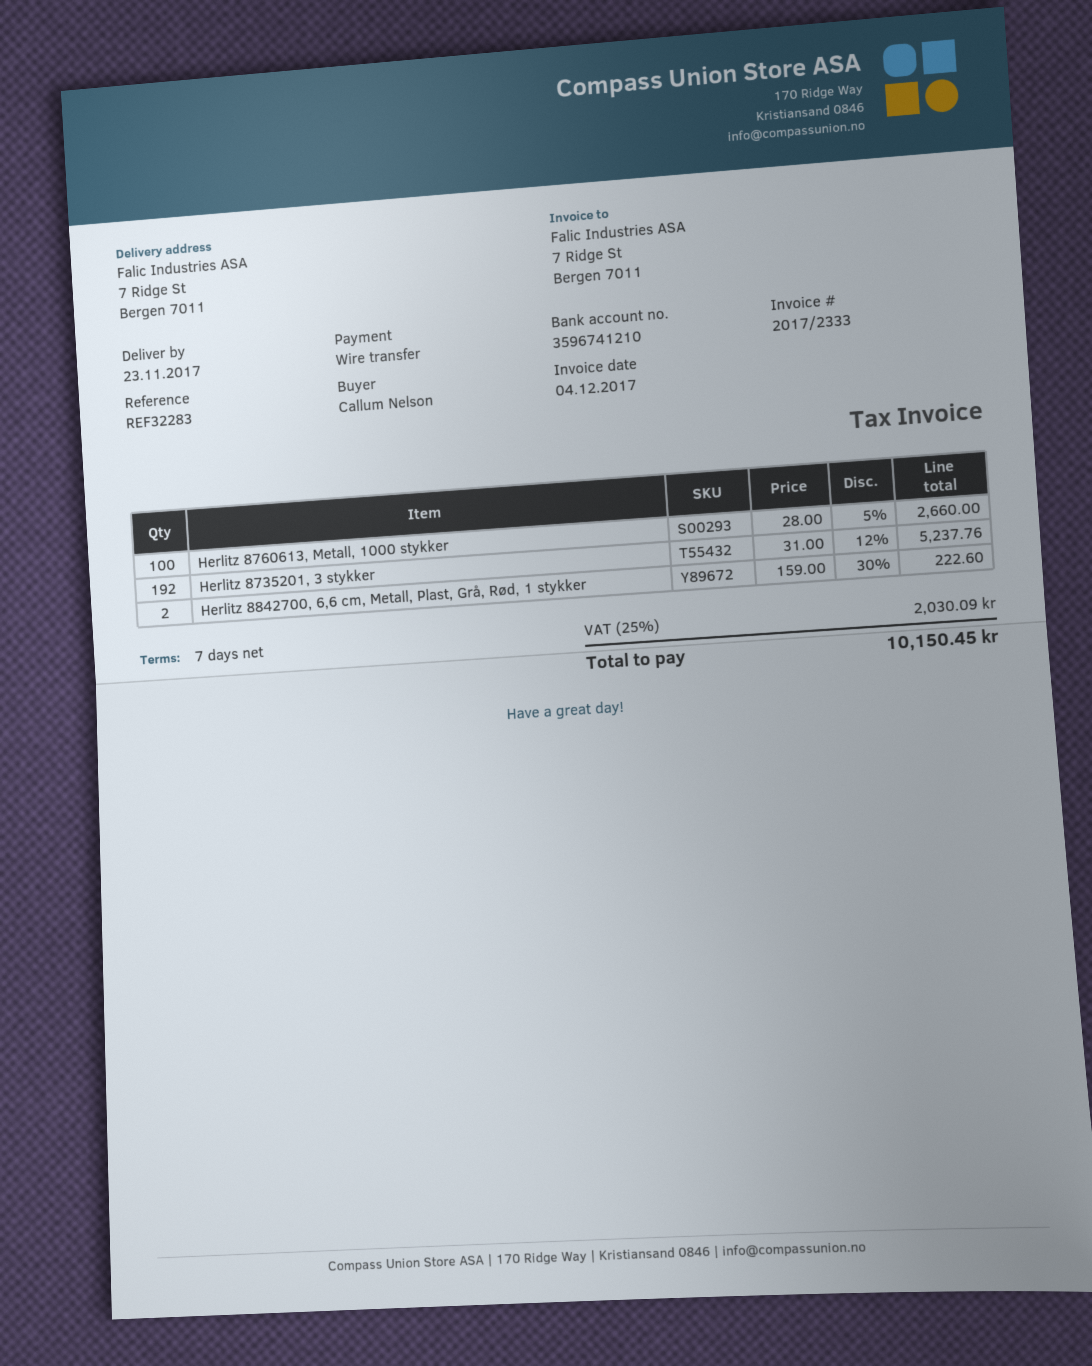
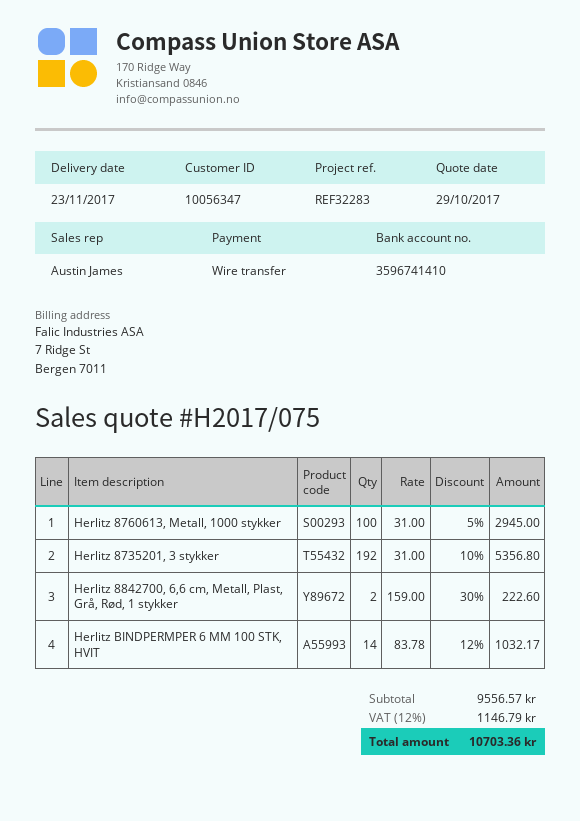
bank account: 3596741210 -> 3596741410
Herlitz 8760613, Metall, 1000 stykker: 100 x 28.00 - 5% = 2660.00 -> 100 x 31.00 - 5% = 2945.00
Herlitz 8735201, 3 stykker: 192 x 31.00 - 12% = 5237.76 -> 192 x 31.00 - 10% = 5356.80
Herlitz BINDPERMPER 6 MM 100 STK, HVIT: none -> 14 x 83.78 - 12% = 1032.17
tax: 25% = 2030.09 -> 12% = 1146.79
total: 10150.45 -> 10703.36

